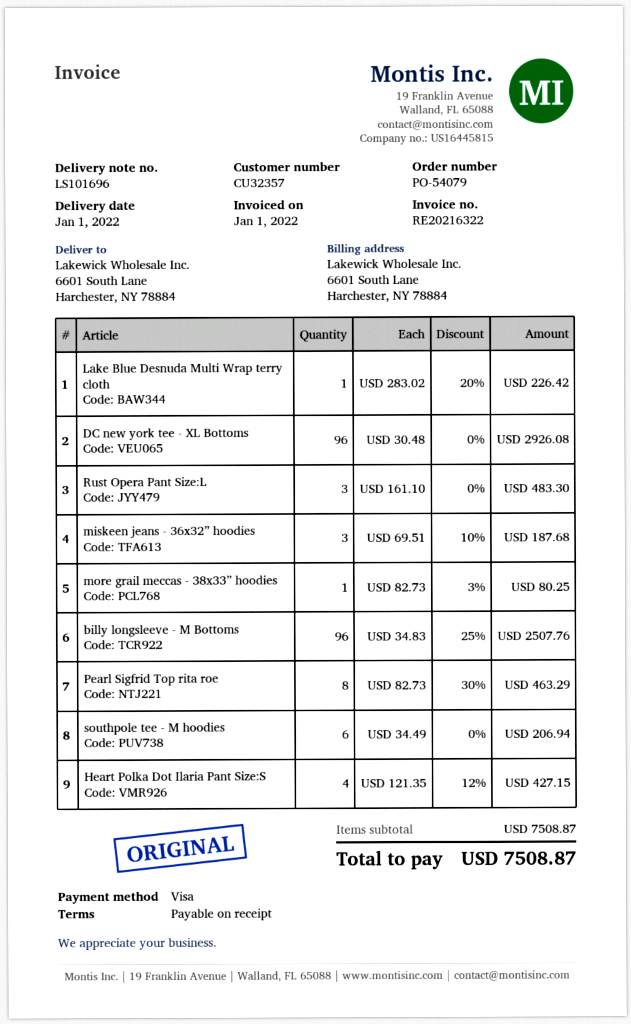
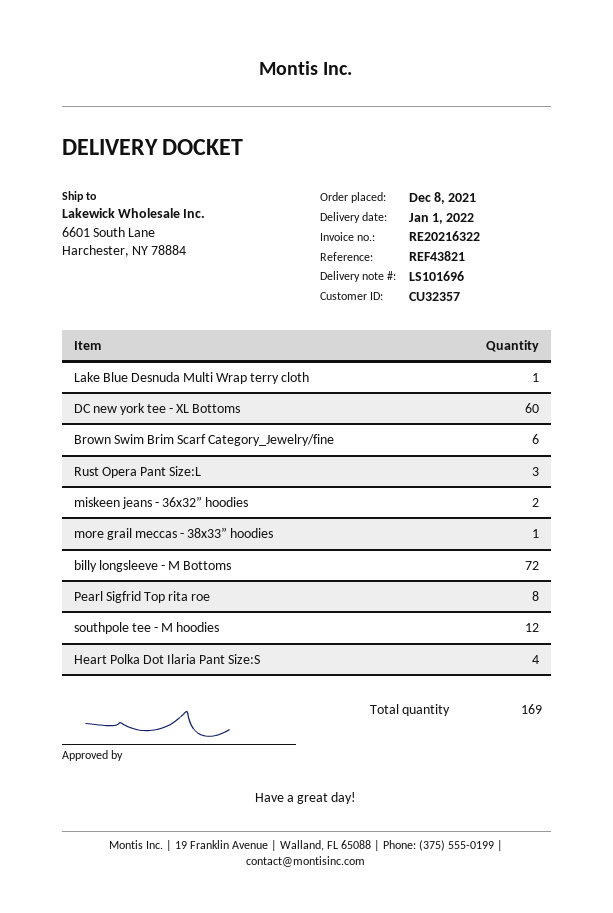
DC new york tee - XL Bottoms: 96 -> 60
miskeen jeans - 36x32” hoodies: 3 -> 2
billy longsleeve - M Bottoms: 96 -> 72
southpole tee - M hoodies: 6 -> 12
Brown Swim Brim Scarf Category_Jewelry/fine: none -> 6

